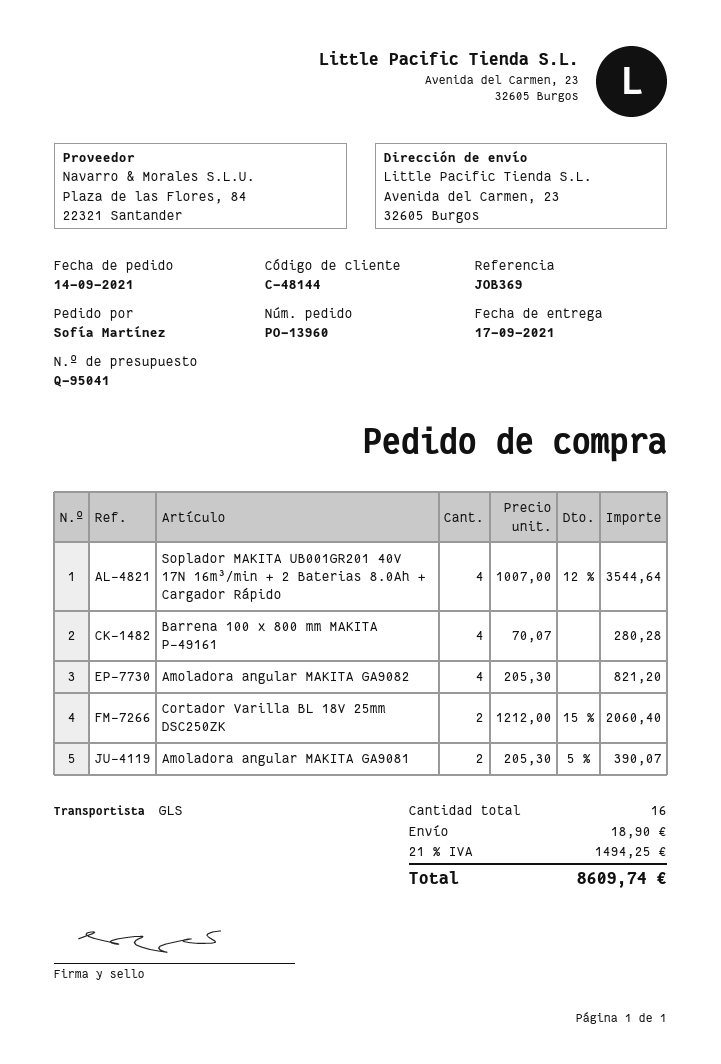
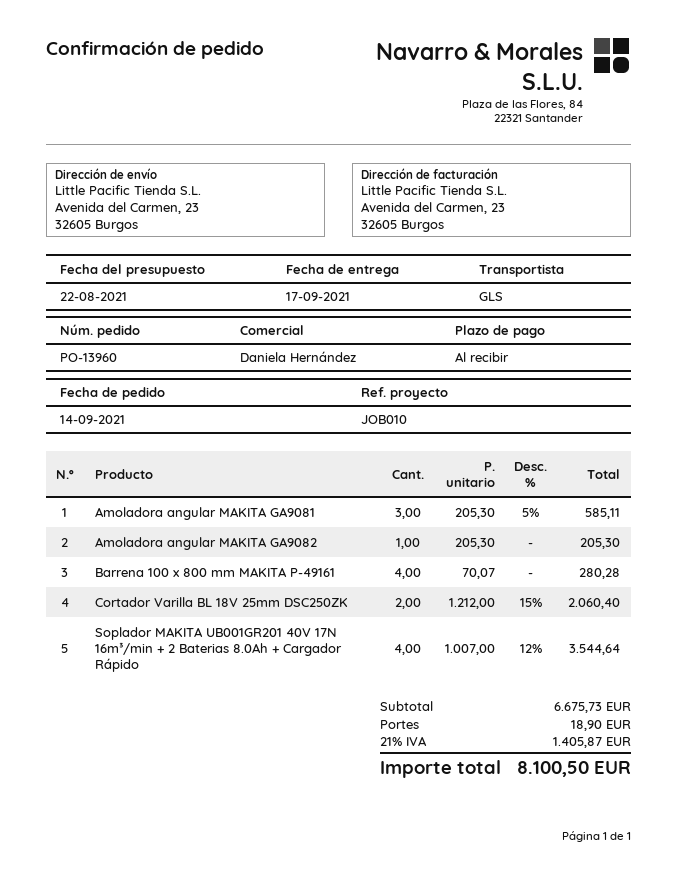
reference: JOB369 -> JOB010
Amoladora angular MAKITA GA9082: 4 x 205.30 = 821.20 -> 1 x 205.30 = 205.30
Amoladora angular MAKITA GA9081: 2 x 205.30 - 5% = 390.07 -> 3 x 205.30 - 5% = 585.11
tax: 21% = 1494.25 -> 21% = 1405.87
total: 8609.74 -> 8100.50

